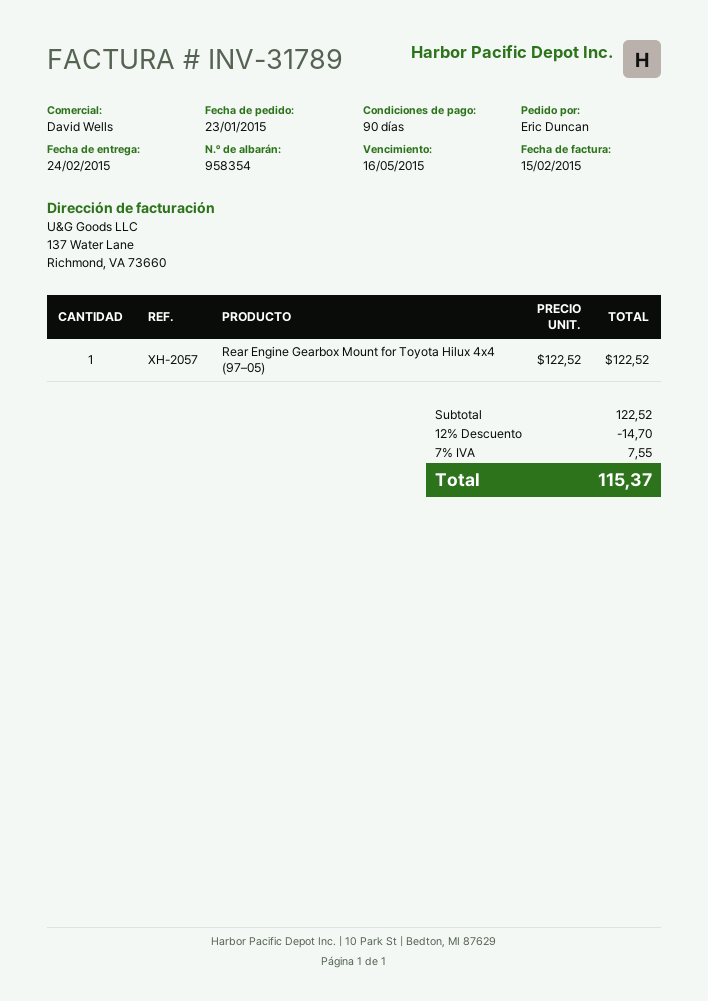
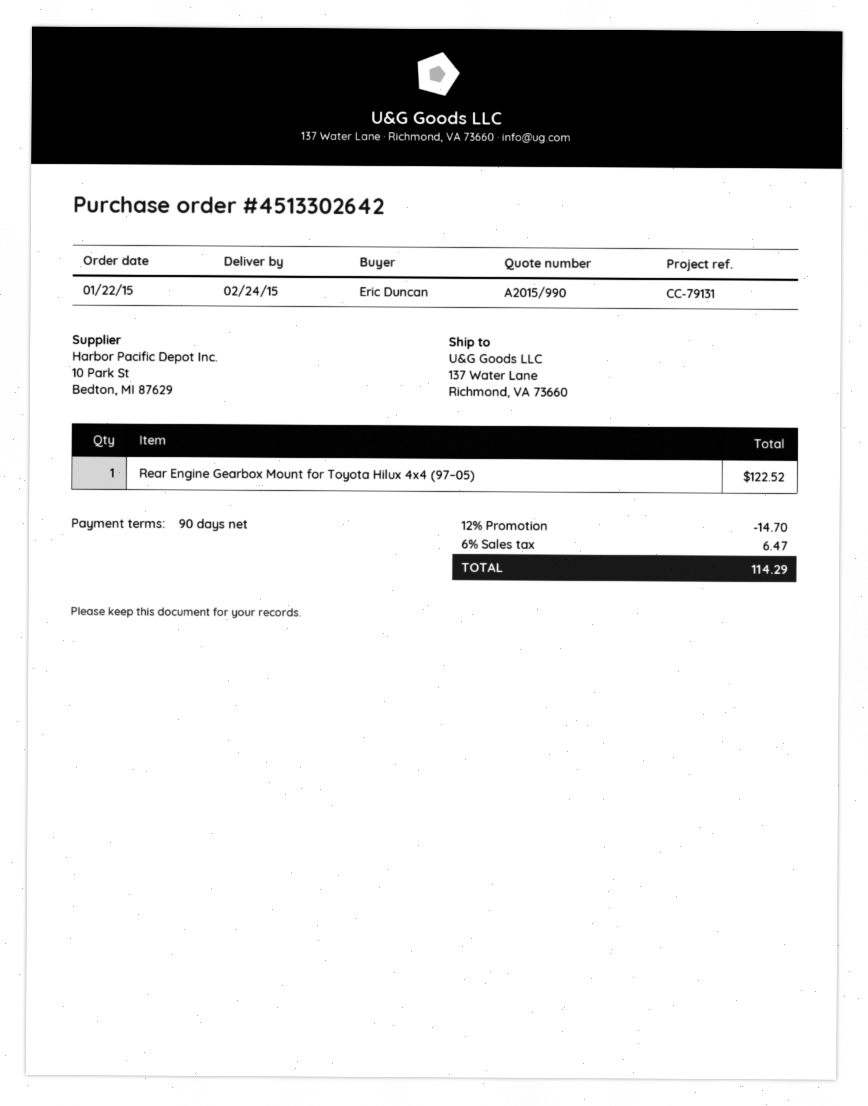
order date: 2015-01-23 -> 2015-01-22
tax: 7% = 7.55 -> 6% = 6.47
total: 115.37 -> 114.29

